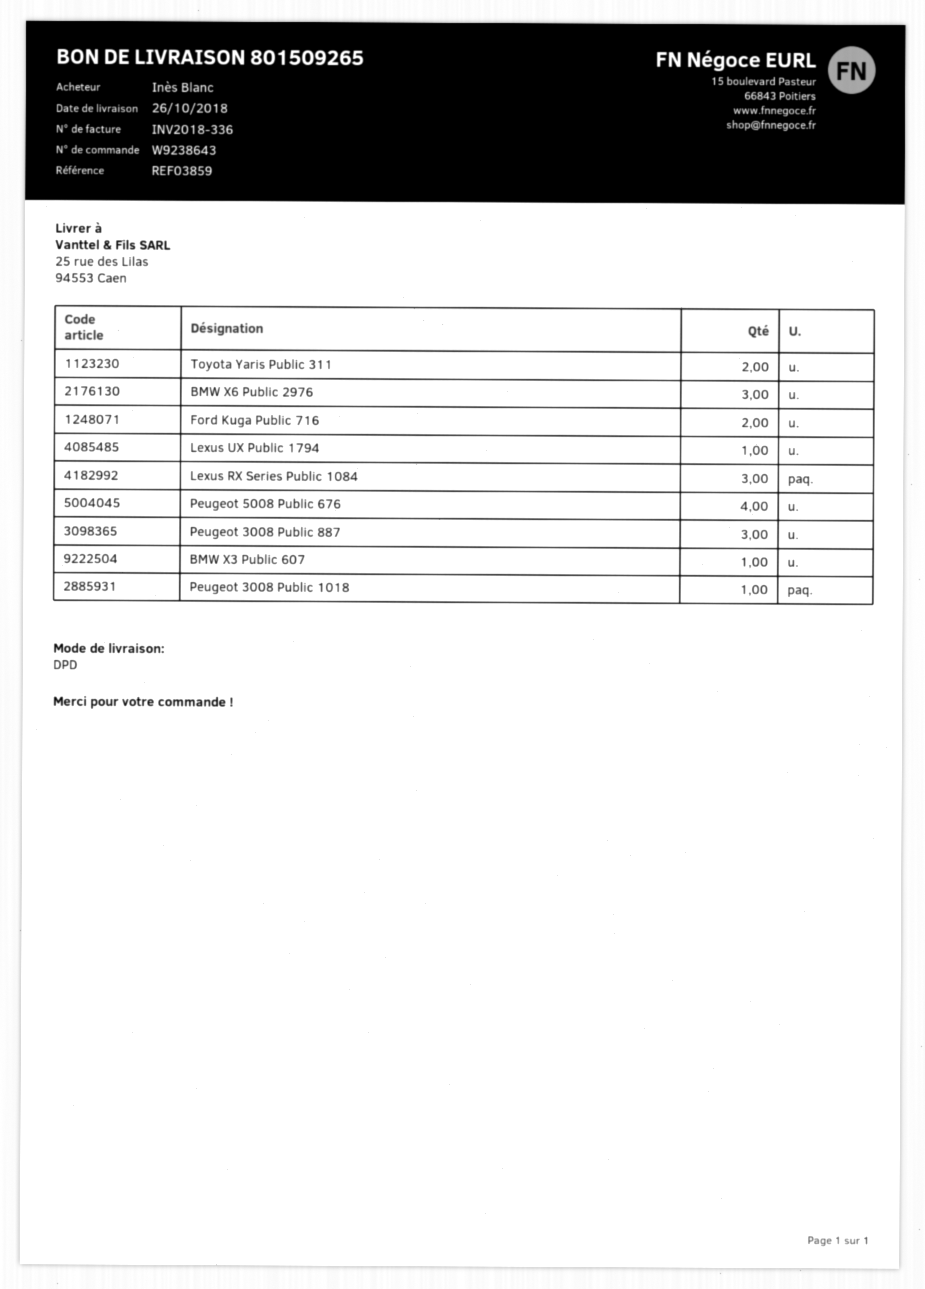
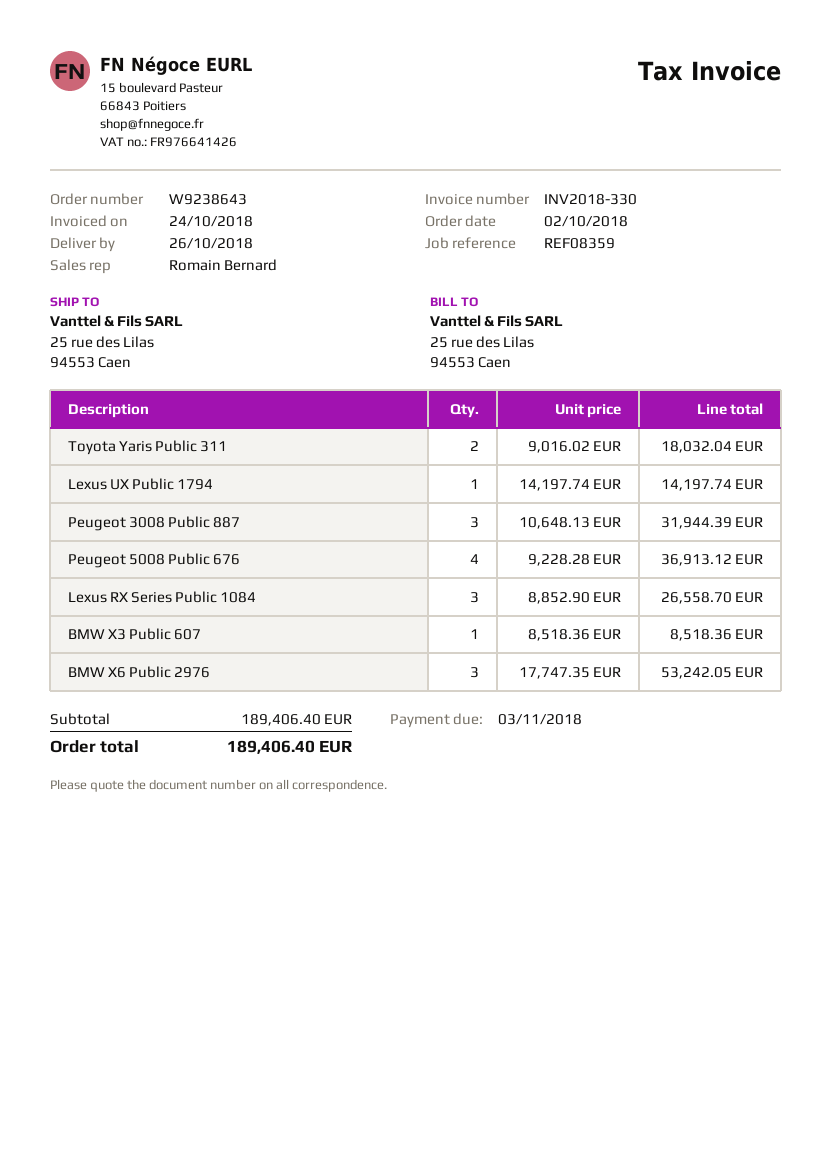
invoice number: INV2018-336 -> INV2018-330
reference: REF03859 -> REF08359
Ford Kuga Public 716: 2 -> none
Peugeot 3008 Public 1018: 1 -> none

